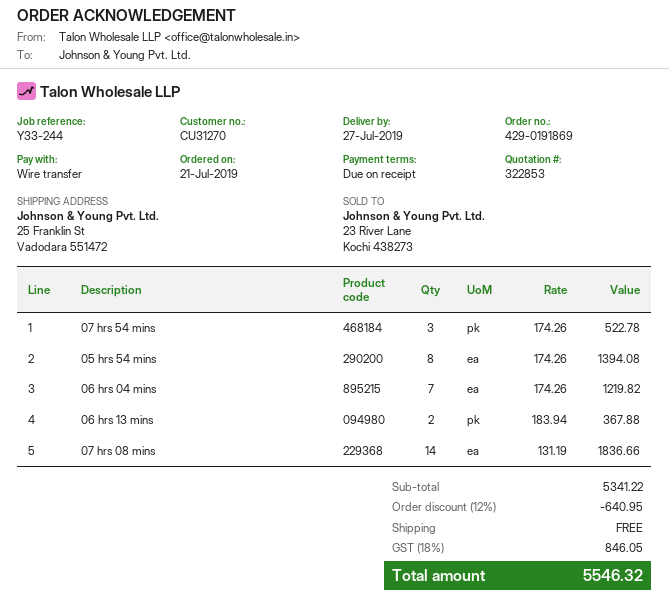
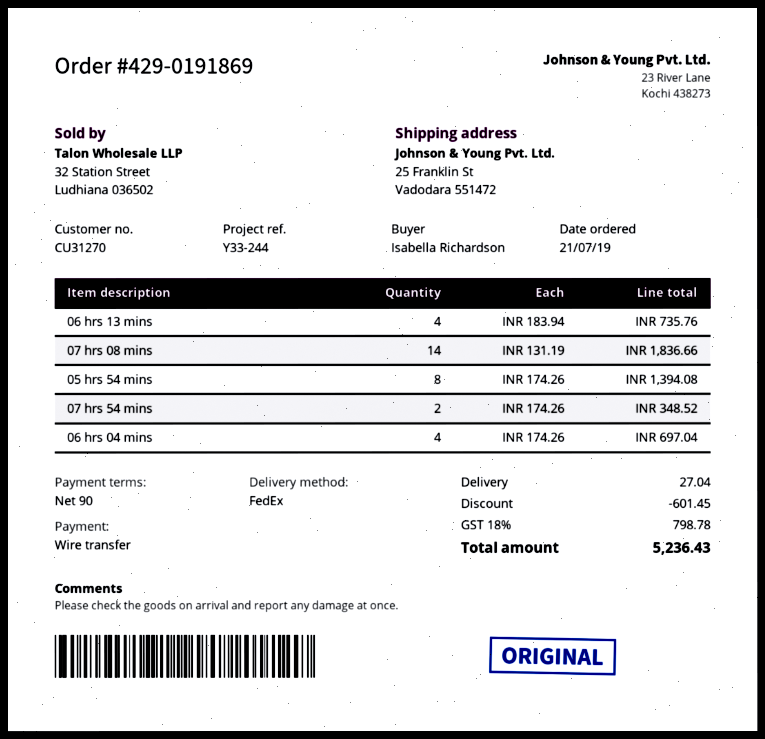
payment terms: on receipt -> 90 days
07 hrs 54 mins: 3 x 174.26 = 522.78 -> 2 x 174.26 = 348.52
06 hrs 04 mins: 7 x 174.26 = 1219.82 -> 4 x 174.26 = 697.04
06 hrs 13 mins: 2 x 183.94 = 367.88 -> 4 x 183.94 = 735.76
discount: 640.95 -> 601.45
shipping: 0.00 -> 27.04
tax: 18% = 846.05 -> 18% = 798.78
total: 5546.32 -> 5236.43

